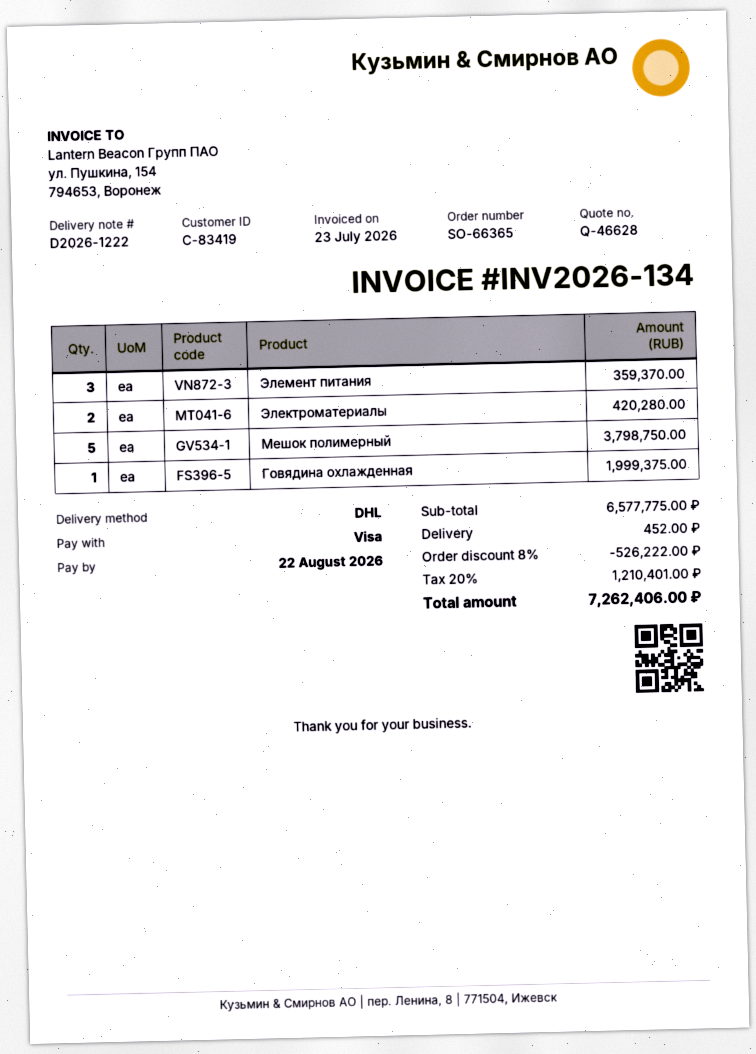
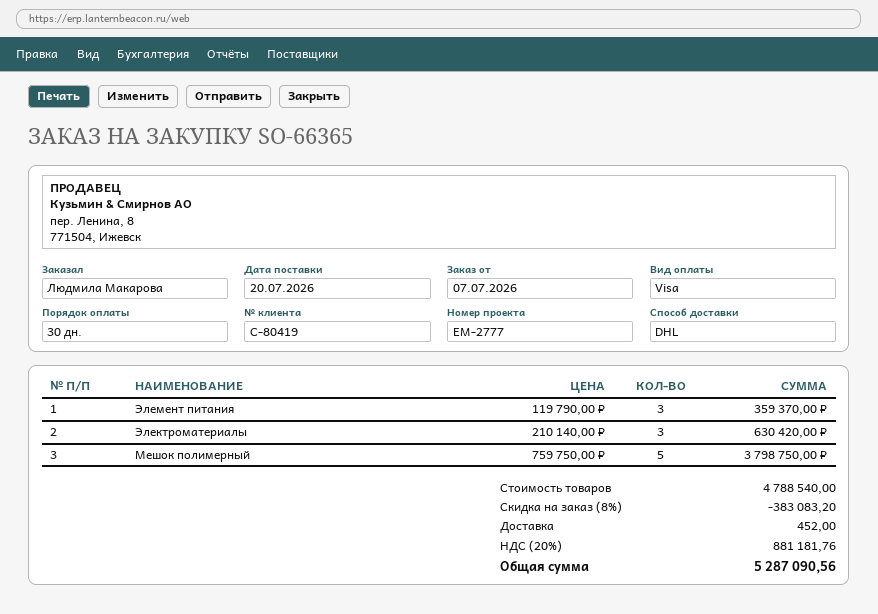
customer number: C-83419 -> C-80419
Электроматериалы: 2 for 420280.00 -> 3 for 630420.00
Говядина охлажденная: 1 for 1999375.00 -> none
subtotal: 6577775.00 -> 4788540.00
discount: 8% = 526222.00 -> 8% = 383083.20
tax: 20% = 1210401.00 -> 20% = 881181.76
total: 7262406.00 -> 5287090.56

